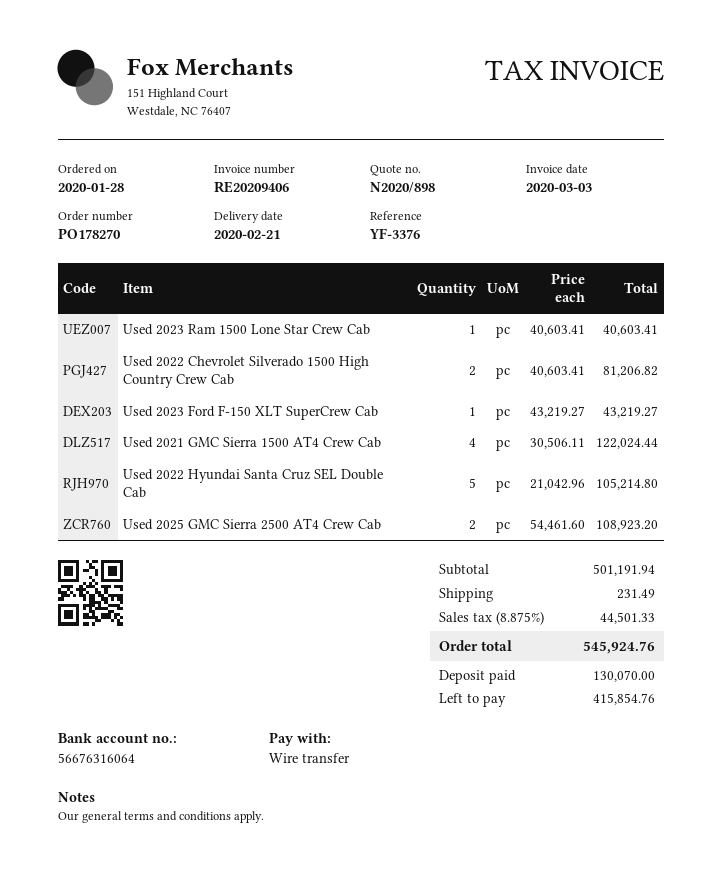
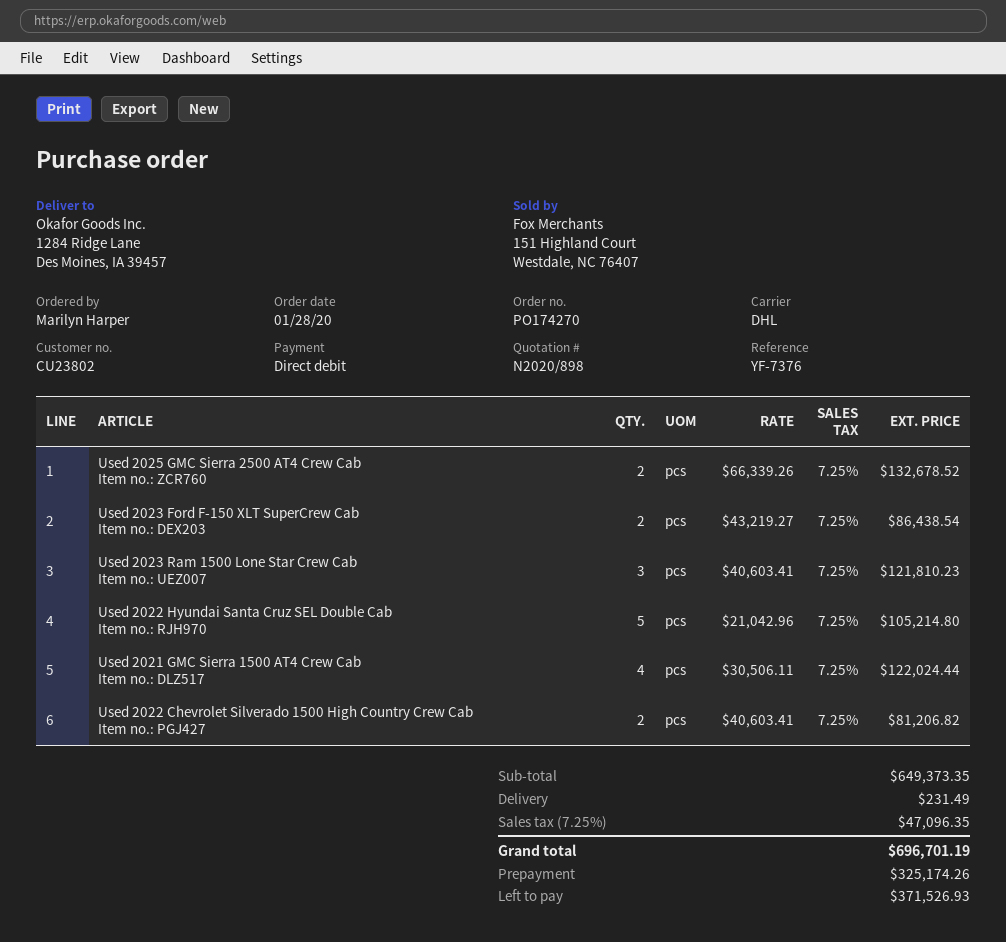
order number: PO178270 -> PO174270
reference: YF-3376 -> YF-7376
payment method: bank transfer -> direct debit
Used 2023 Ram 1500 Lone Star Crew Cab: 1 x 40603.41 = 40603.41 -> 3 x 40603.41 = 121810.23
Used 2023 Ford F-150 XLT SuperCrew Cab: 1 x 43219.27 = 43219.27 -> 2 x 43219.27 = 86438.54
Used 2025 GMC Sierra 2500 AT4 Crew Cab: 2 x 54461.60 = 108923.20 -> 2 x 66339.26 = 132678.52
subtotal: 501191.94 -> 649373.35
tax: 8.875% = 44501.33 -> 7.25% = 47096.35
total: 545924.76 -> 696701.19
deposit: 130070.00 -> 325174.26
balance: 415854.76 -> 371526.93

